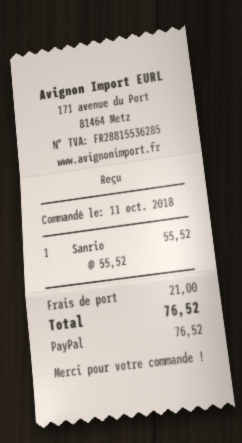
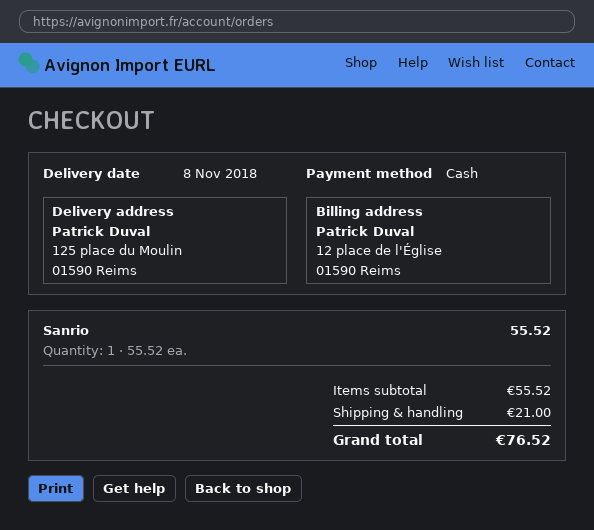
payment method: PayPal -> cash

